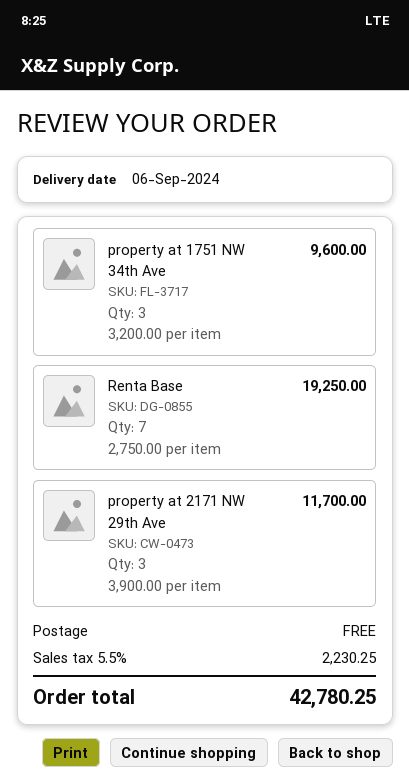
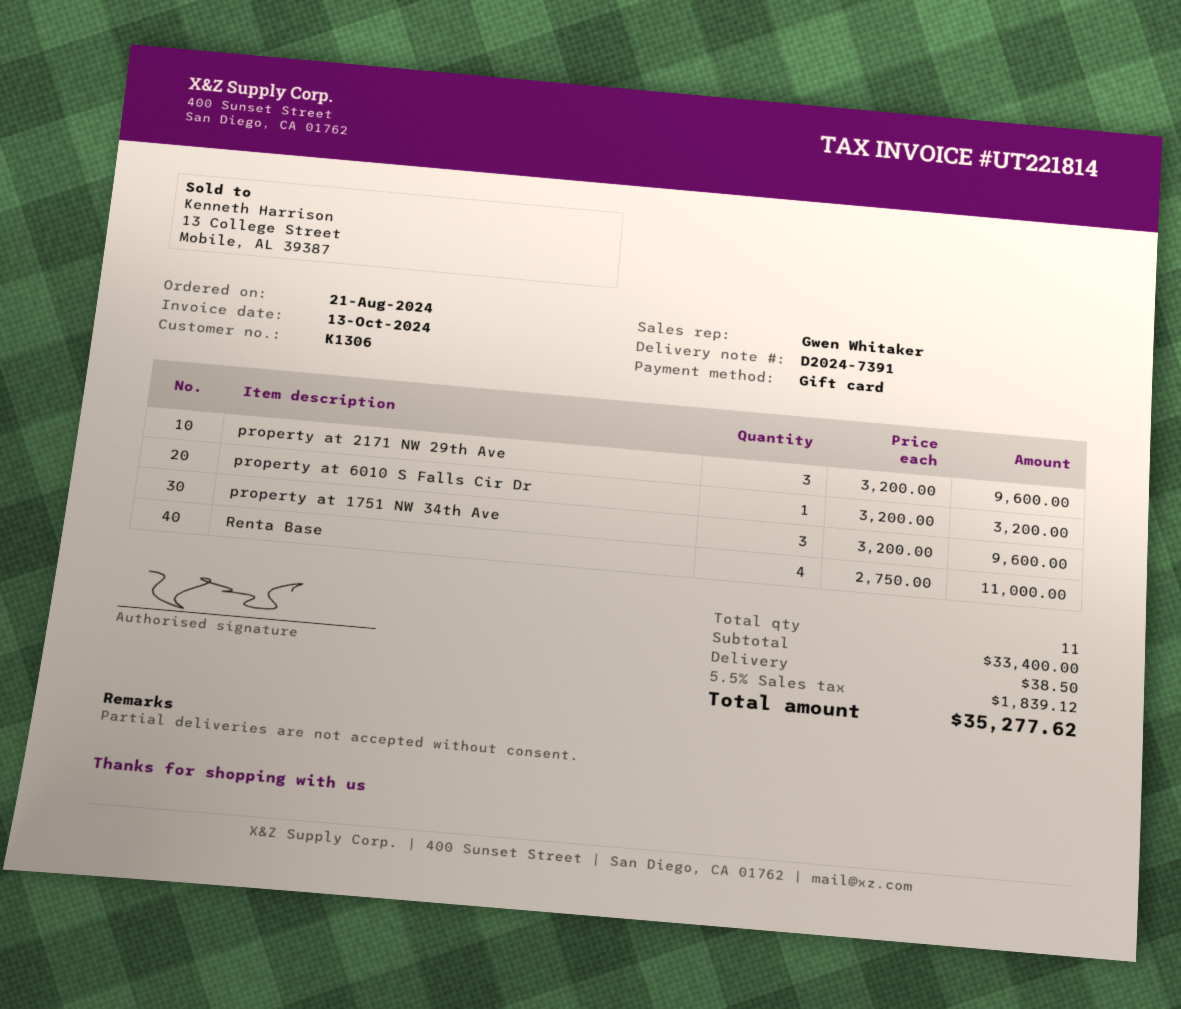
Renta Base: 7 x 2750.00 = 19250.00 -> 4 x 2750.00 = 11000.00
property at 2171 NW 29th Ave: 3 x 3900.00 = 11700.00 -> 3 x 3200.00 = 9600.00
property at 6010 S Falls Cir Dr: none -> 1 x 3200.00 = 3200.00
shipping: 0.00 -> 38.50
tax: 5.5% = 2230.25 -> 5.5% = 1839.12
total: 42780.25 -> 35277.62

